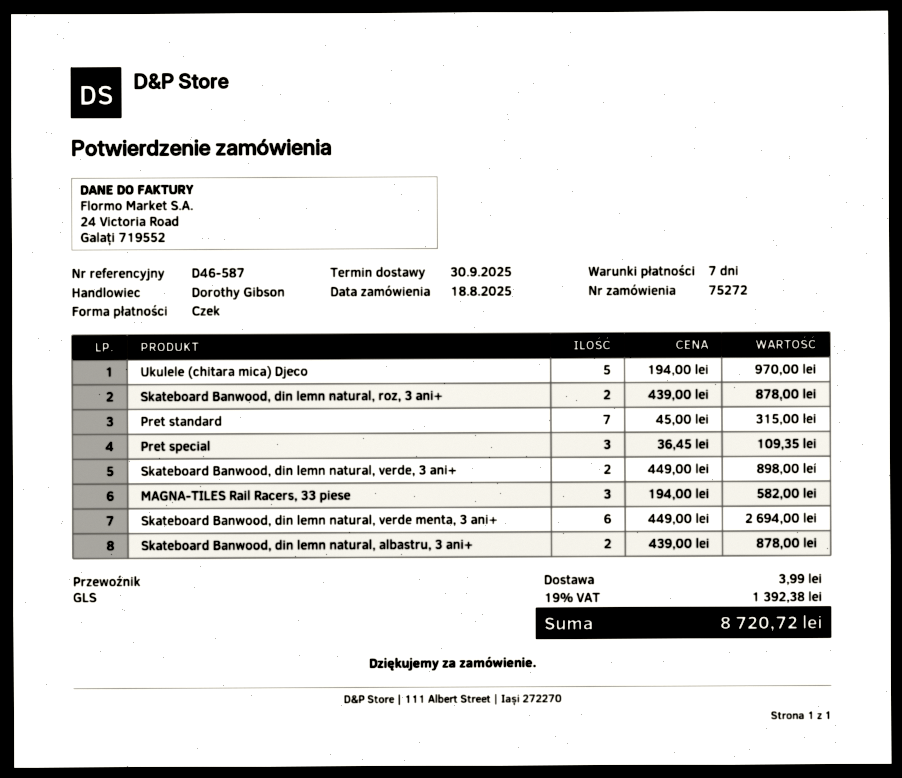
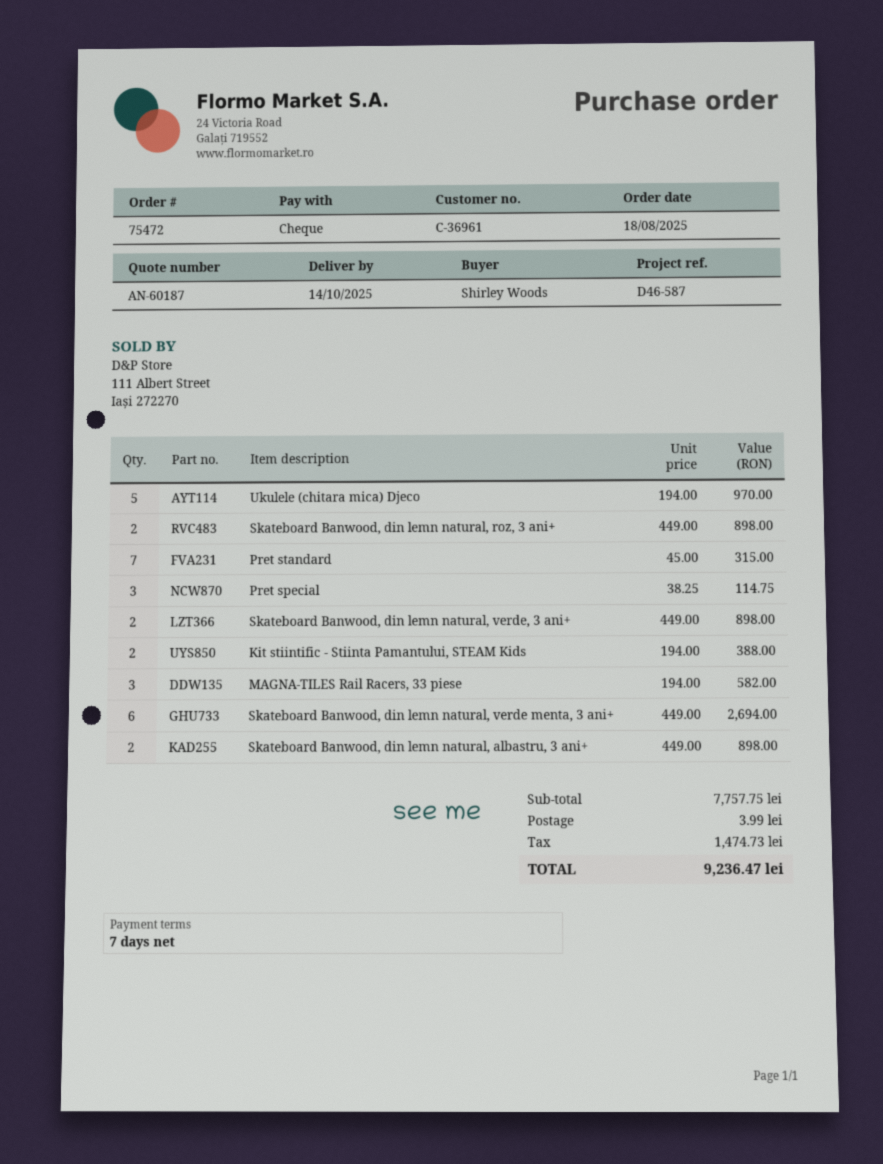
order number: 75272 -> 75472
delivery date: 2025-09-30 -> 2025-10-14
Skateboard Banwood, din lemn natural, roz, 3 ani+: 2 x 439.00 = 878.00 -> 2 x 449.00 = 898.00
Pret special: 3 x 36.45 = 109.35 -> 3 x 38.25 = 114.75
Skateboard Banwood, din lemn natural, albastru, 3 ani+: 2 x 439.00 = 878.00 -> 2 x 449.00 = 898.00
Kit stiintific - Stiinta Pamantului, STEAM Kids: none -> 2 x 194.00 = 388.00
tax: 1392.38 -> 1474.73
total: 8720.72 -> 9236.47

